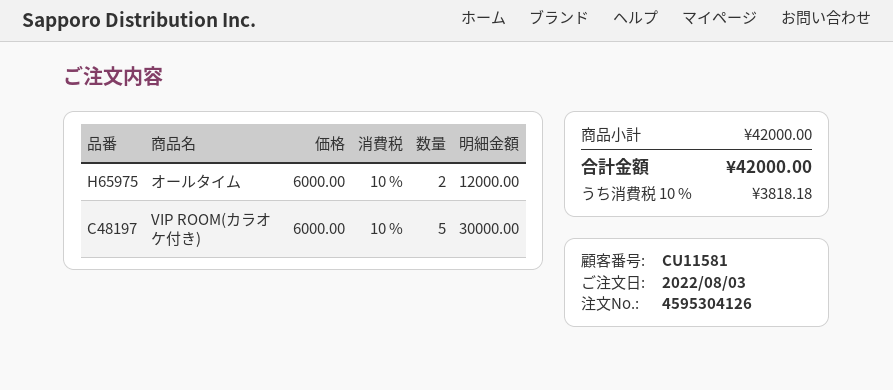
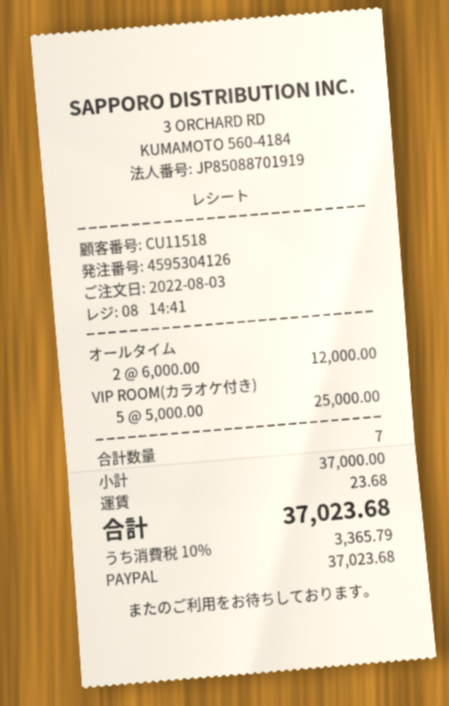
customer number: CU11581 -> CU11518
VIP ROOM(カラオケ付き): 5 x 6000.00 = 30000.00 -> 5 x 5000.00 = 25000.00
subtotal: 42000.00 -> 37000.00
shipping: none -> 23.68
tax: 10% = 3818.18 -> 10% = 3365.79
total: 42000.00 -> 37023.68

